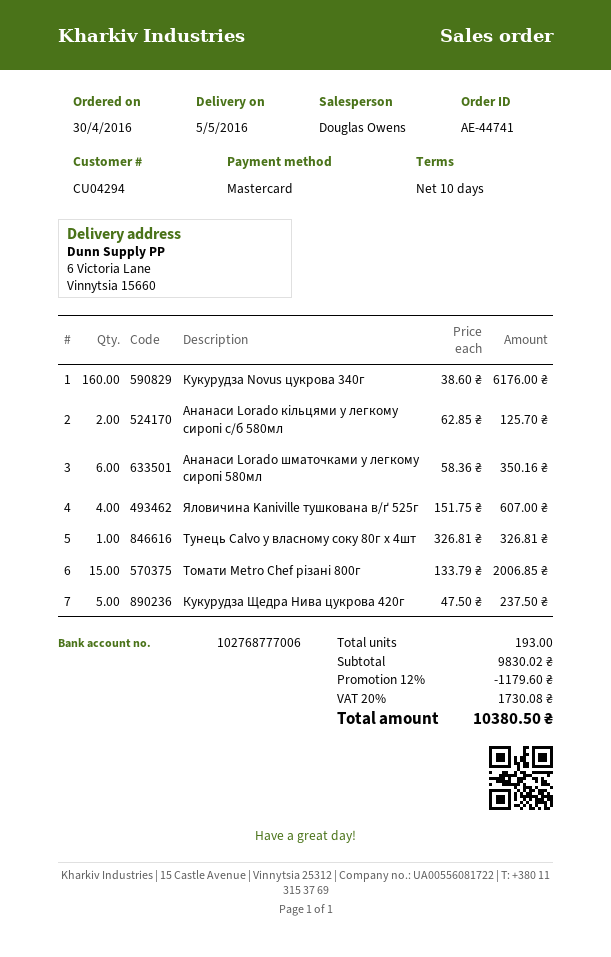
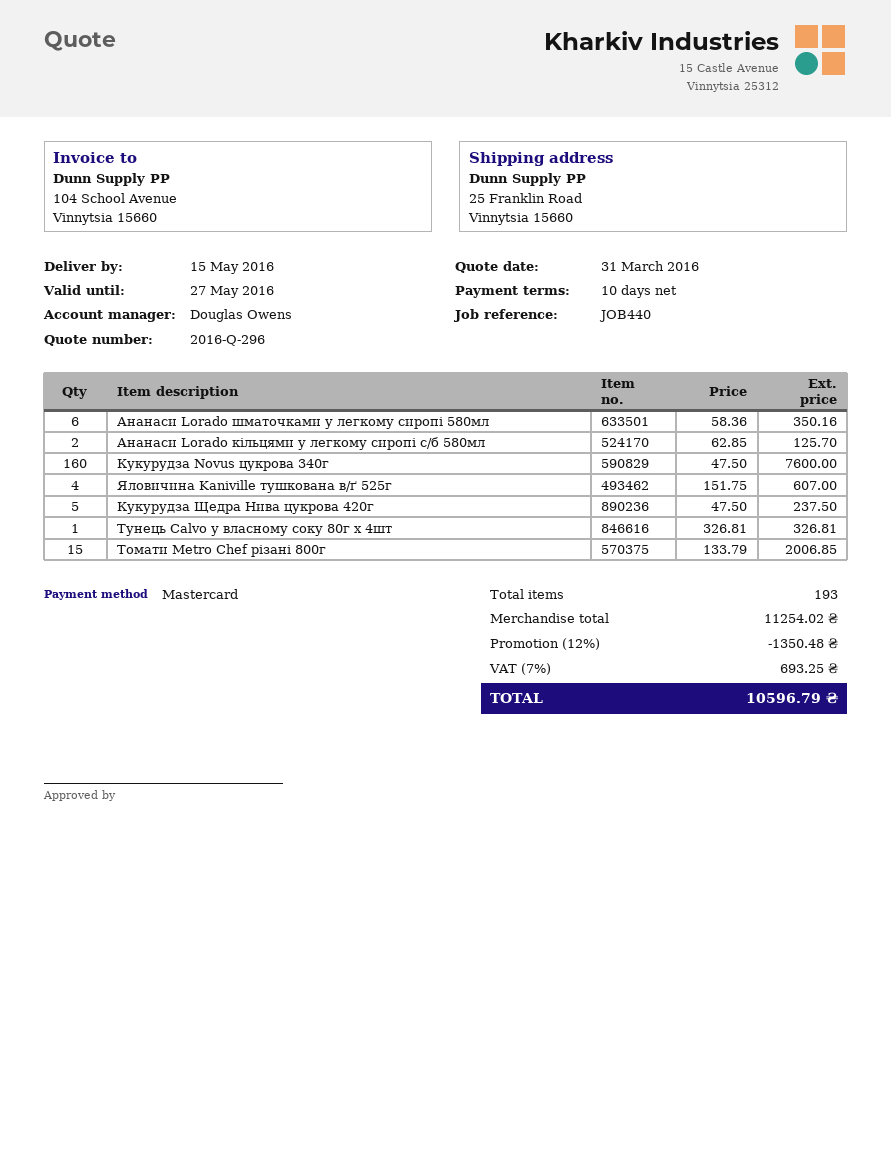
delivery date: 2016-05-05 -> 2016-05-15
ship to: 6 Victoria Lane, Vinnytsia 15660 -> 25 Franklin Road, Vinnytsia 15660
Кукурудза Novus цукрова 340г: 160 x 38.60 = 6176.00 -> 160 x 47.50 = 7600.00
subtotal: 9830.02 -> 11254.02
discount: 12% = 1179.60 -> 12% = 1350.48
tax: 20% = 1730.08 -> 7% = 693.25
total: 10380.50 -> 10596.79

